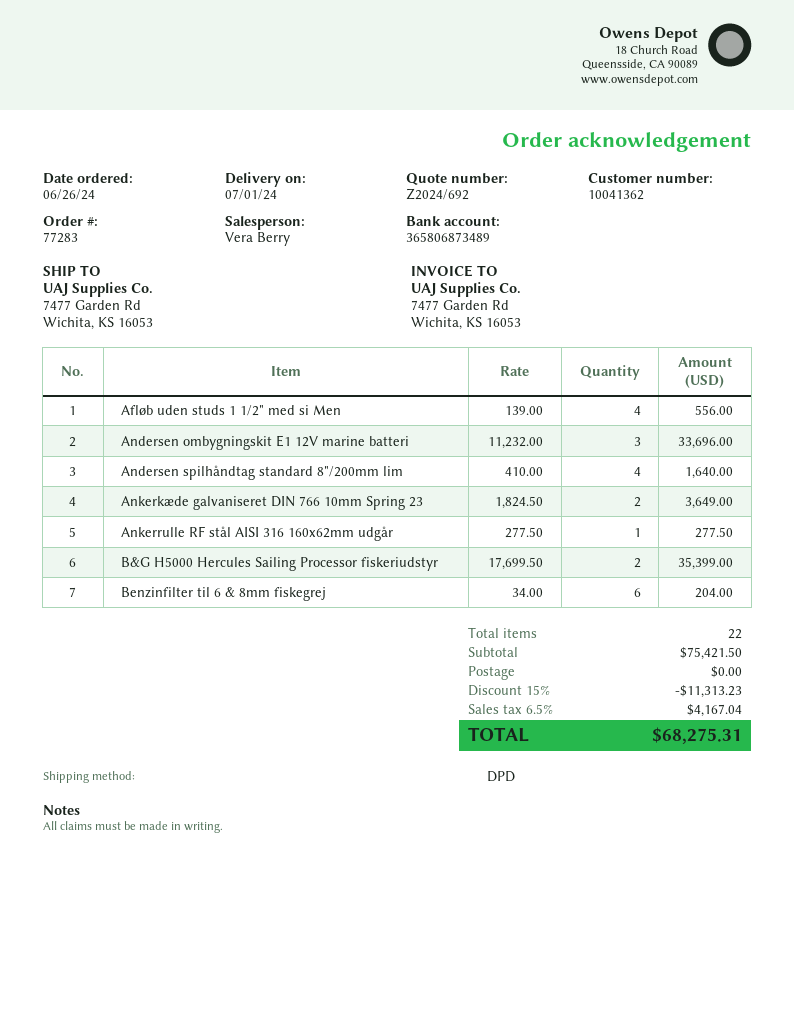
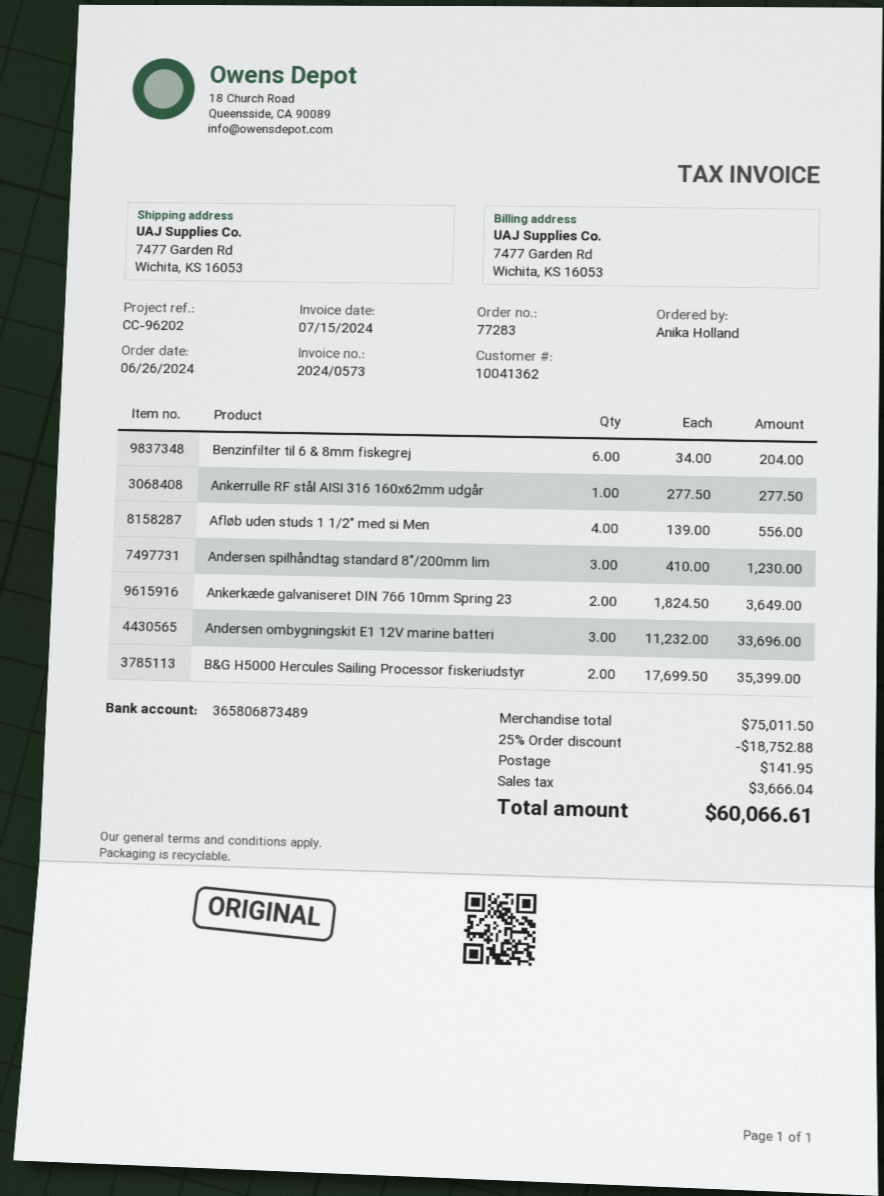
Andersen spilhåndtag standard 8"/200mm lim: 4 x 410.00 = 1640.00 -> 3 x 410.00 = 1230.00
subtotal: 75421.50 -> 75011.50
discount: 15% = 11313.23 -> 25% = 18752.88
shipping: 0.00 -> 141.95
tax: 4167.04 -> 3666.04
total: 68275.31 -> 60066.61

